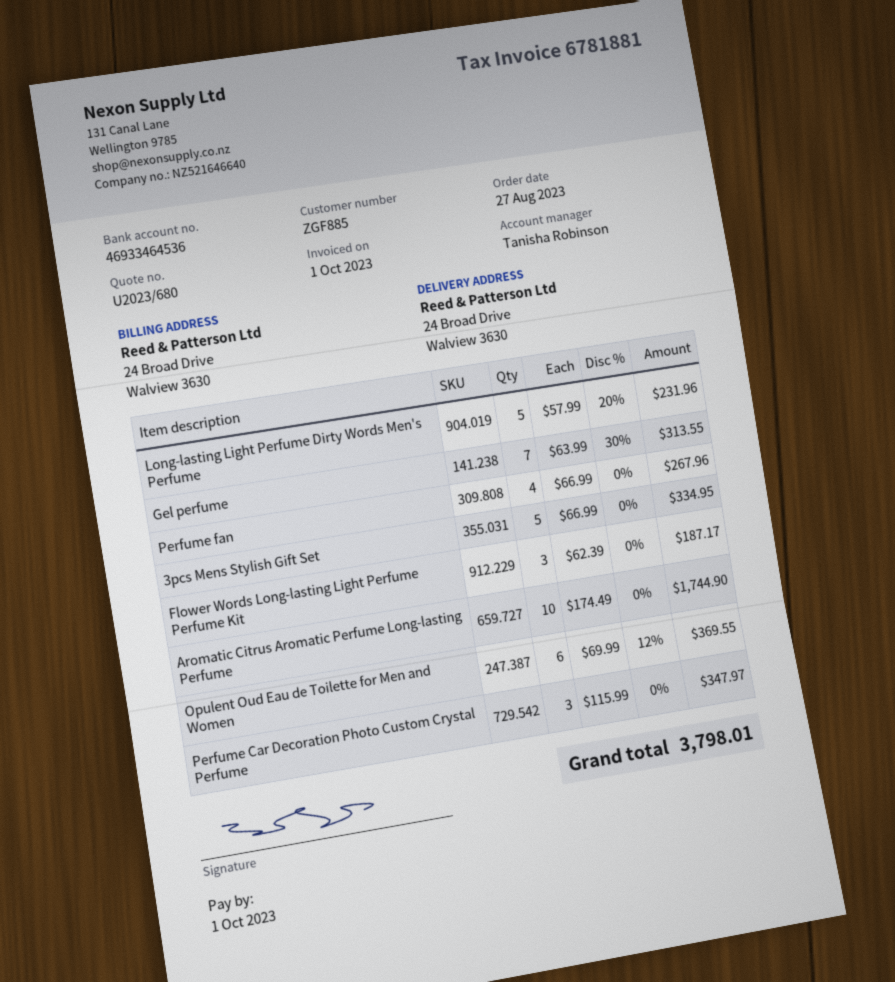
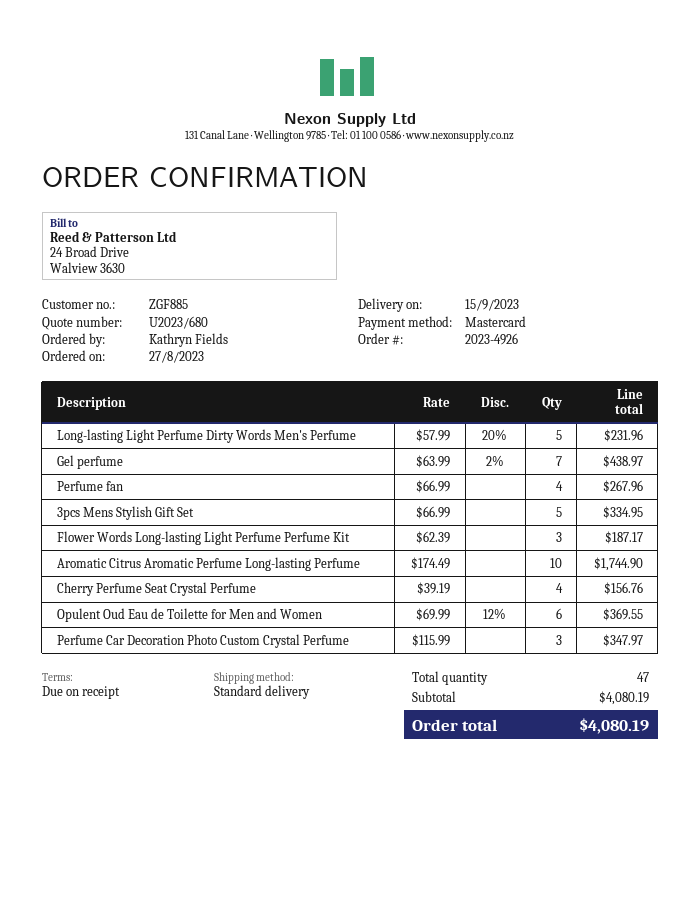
Gel perfume: 7 x 63.99 - 30% = 313.55 -> 7 x 63.99 - 2% = 438.97
Cherry Perfume Seat Crystal Perfume: none -> 4 x 39.19 = 156.76
total: 3798.01 -> 4080.19

